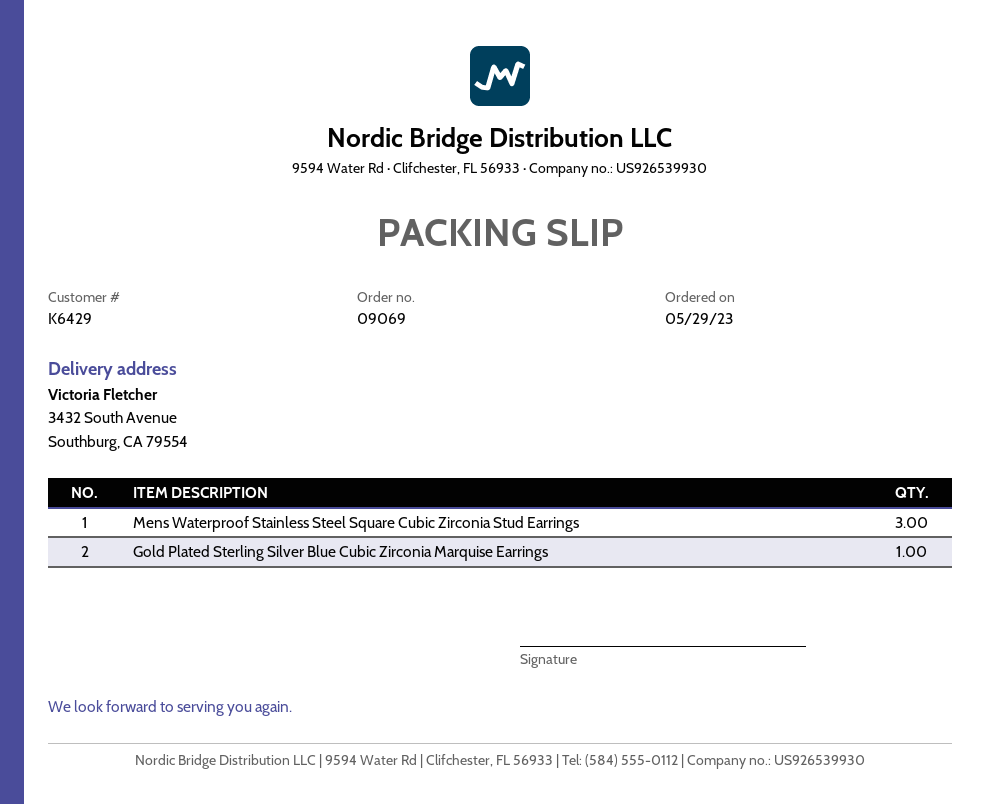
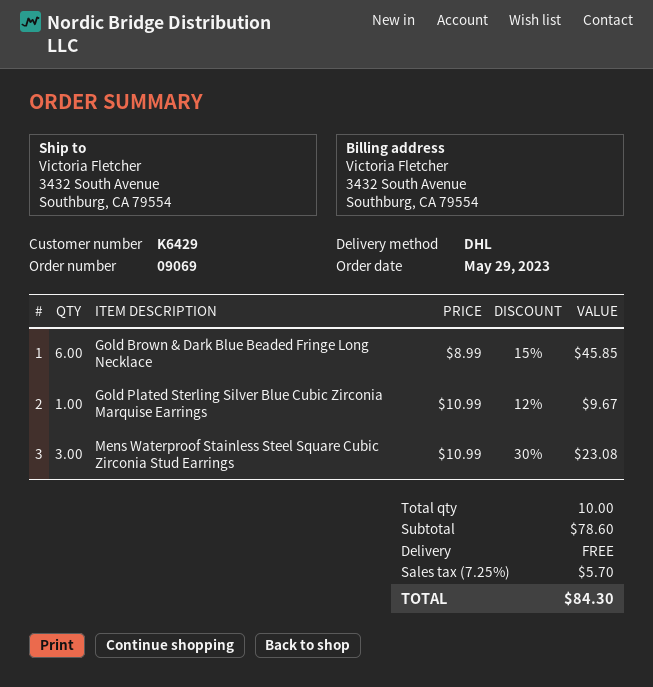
Gold Brown & Dark Blue Beaded Fringe Long Necklace: none -> 6

